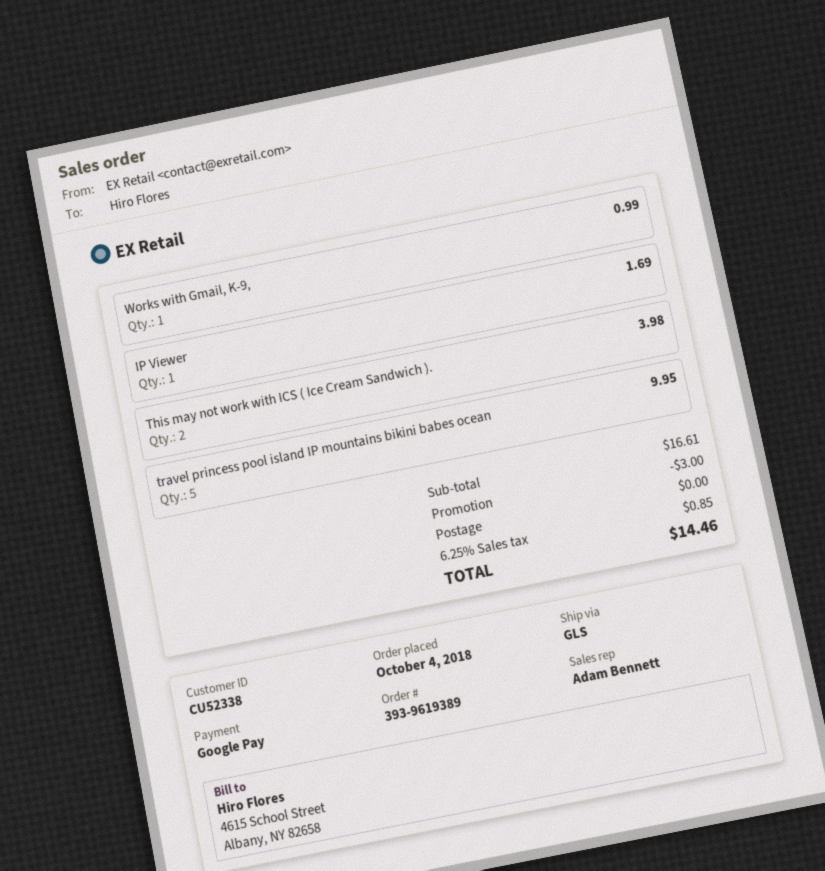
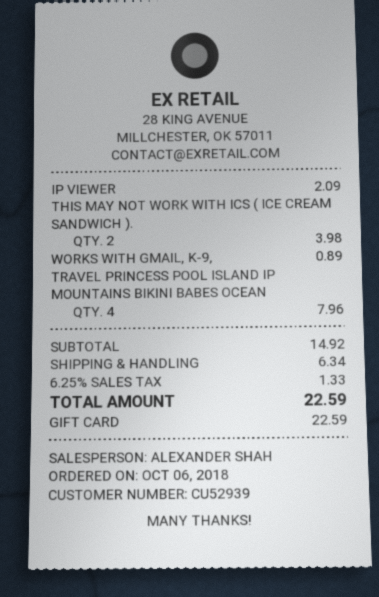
order date: 2018-10-04 -> 2018-10-06
customer number: CU52338 -> CU52939
sales rep: Adam Bennett -> ALEXANDER SHAH
payment method: Google Pay -> gift card
Works with Gmail, K-9,: 1 for 0.99 -> 1 for 0.89
IP Viewer: 1 for 1.69 -> 1 for 2.09
travel princess pool island IP mountains bikini babes ocean: 5 for 9.95 -> 4 for 7.96
subtotal: 16.61 -> 14.92
discount: 3.00 -> none
shipping: 0.00 -> 6.34
tax: 6.25% = 0.85 -> 6.25% = 1.33
total: 14.46 -> 22.59

